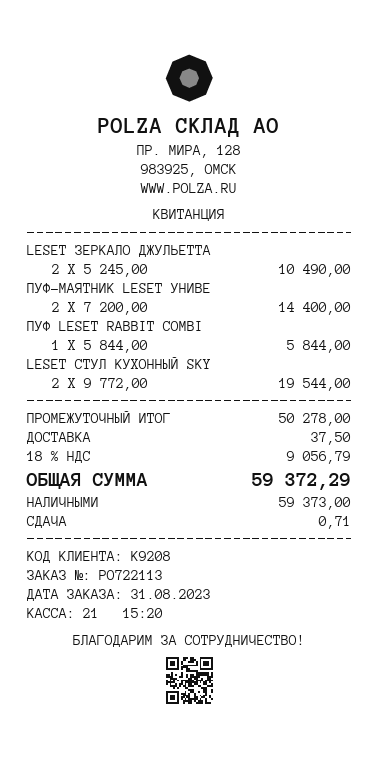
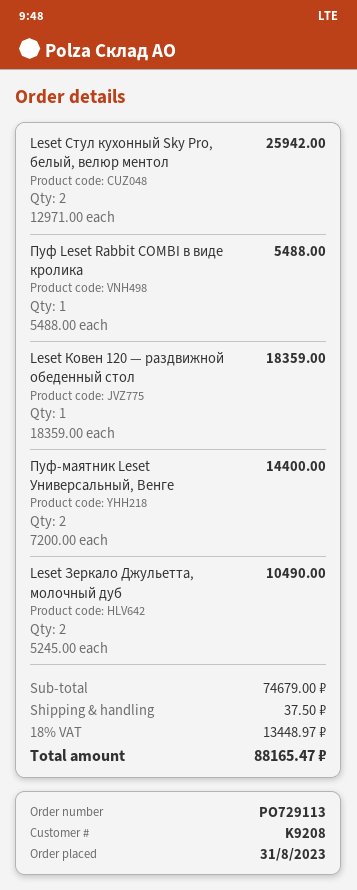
order number: PO722113 -> PO729113
ПУФ LESET RABBIT COMBI: 1 x 5844.00 = 5844.00 -> 1 x 5488.00 = 5488.00
LESET СТУЛ КУХОННЫЙ SKY: 2 x 9772.00 = 19544.00 -> 2 x 12971.00 = 25942.00
Leset Ковен 120 — раздвижной обеденный стол: none -> 1 x 18359.00 = 18359.00
subtotal: 50278.00 -> 74679.00
tax: 18% = 9056.79 -> 18% = 13448.97
total: 59372.29 -> 88165.47

